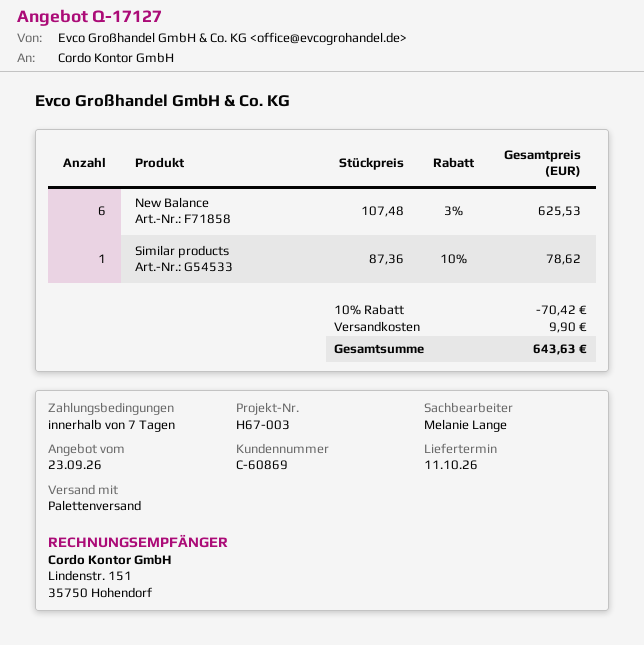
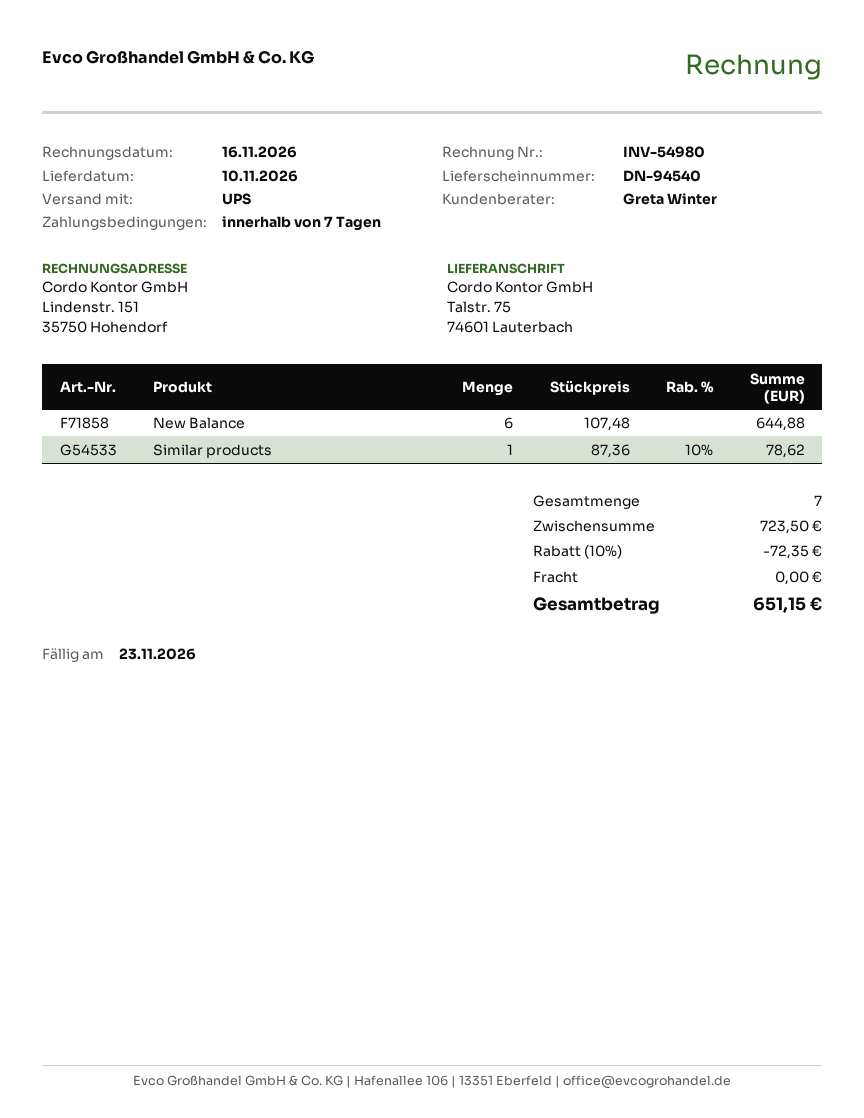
delivery date: 2026-10-11 -> 2026-11-10
sales rep: Melanie Lange -> Greta Winter
shipping method: pallet freight -> UPS
New Balance: 6 x 107.48 - 3% = 625.53 -> 6 x 107.48 = 644.88
discount: 10% = 70.42 -> 10% = 72.35
shipping: 9.90 -> 0.00
total: 643.63 -> 651.15

